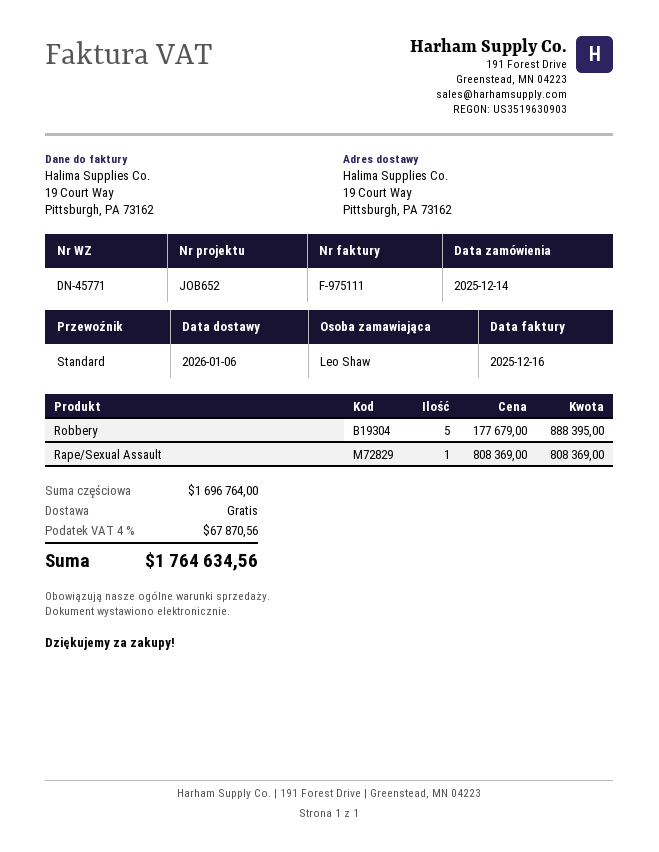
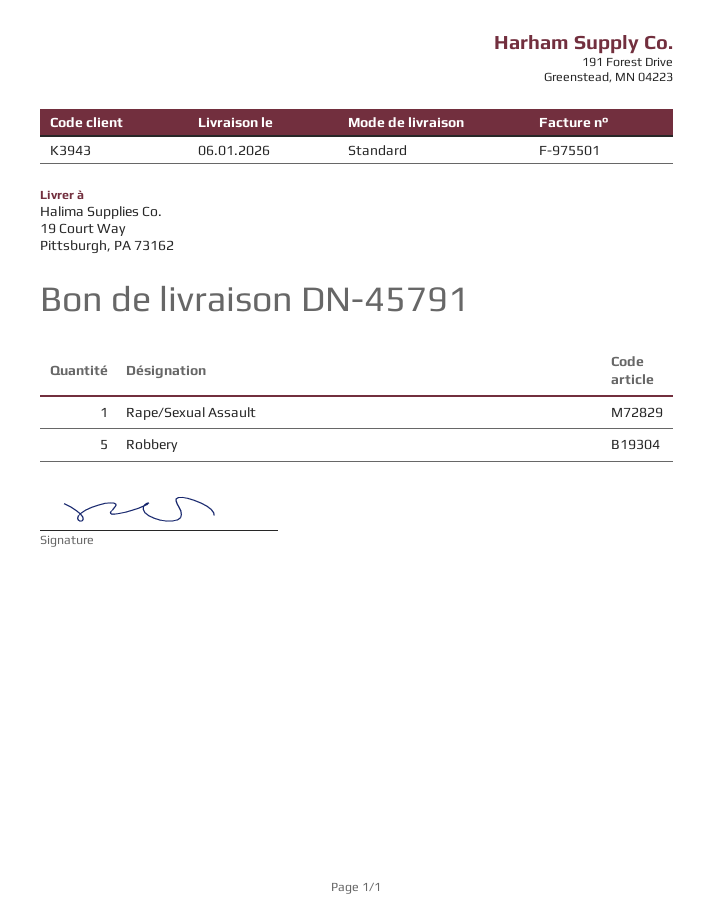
delivery note number: DN-45771 -> DN-45791
invoice number: F-975111 -> F-975501

